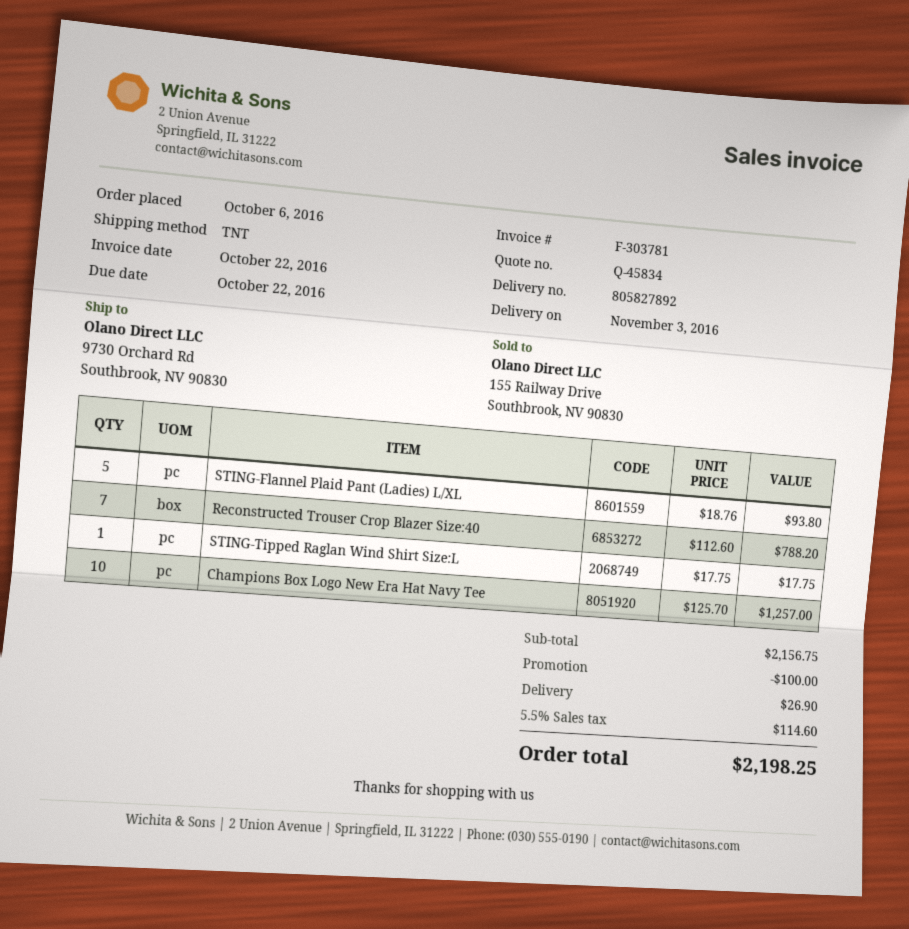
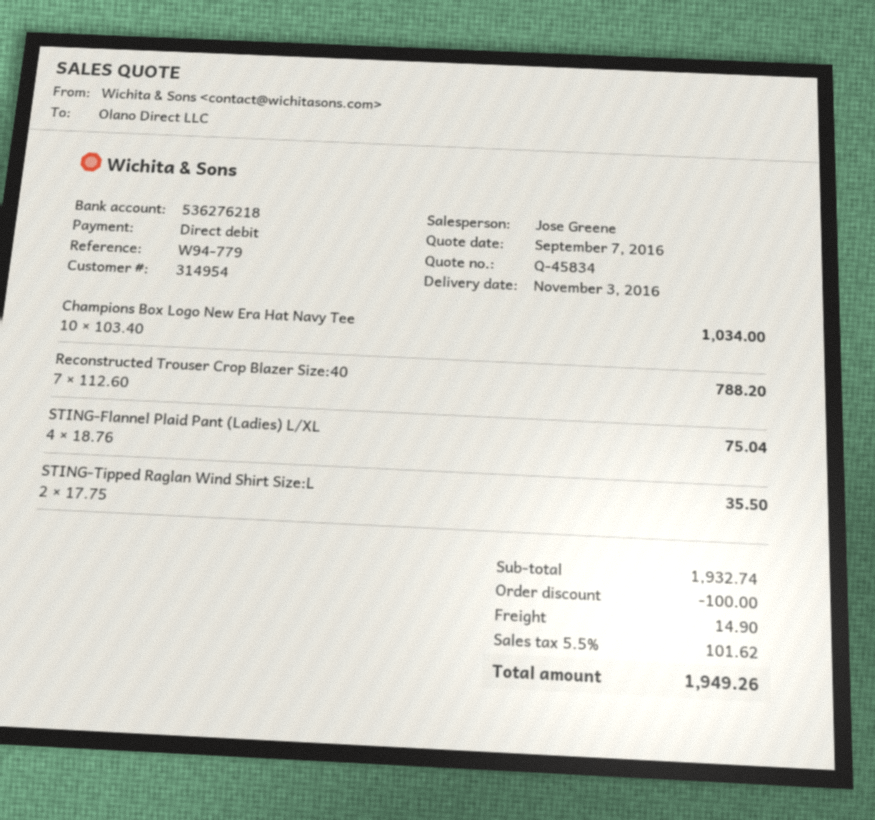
STING-Flannel Plaid Pant (Ladies) L/XL: 5 x 18.76 = 93.80 -> 4 x 18.76 = 75.04
STING-Tipped Raglan Wind Shirt Size:L: 1 x 17.75 = 17.75 -> 2 x 17.75 = 35.50
Champions Box Logo New Era Hat Navy Tee: 10 x 125.70 = 1257.00 -> 10 x 103.40 = 1034.00
subtotal: 2156.75 -> 1932.74
shipping: 26.90 -> 14.90
tax: 5.5% = 114.60 -> 5.5% = 101.62
total: 2198.25 -> 1949.26

